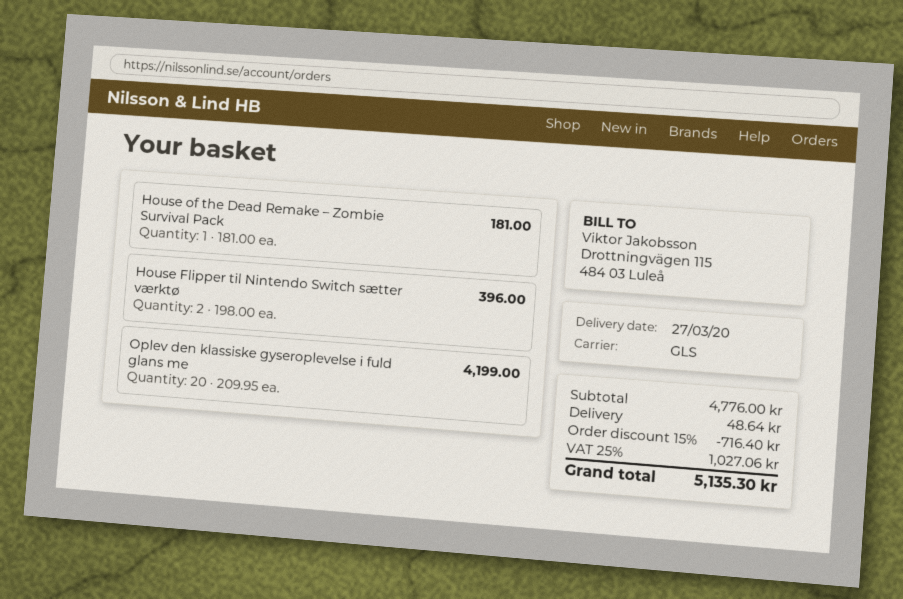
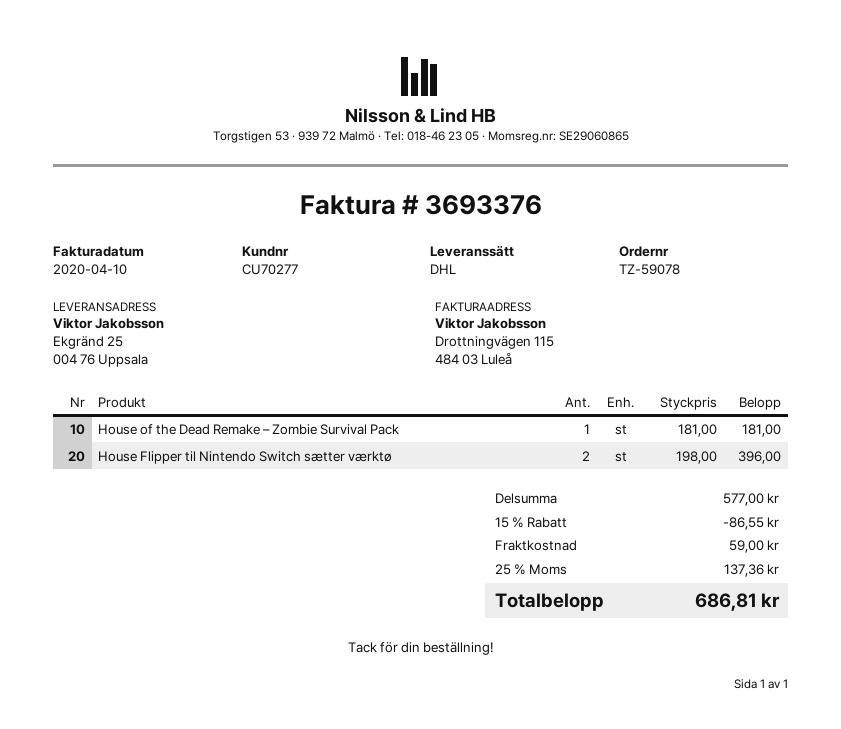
shipping method: GLS -> DHL
Oplev den klassiske gyseroplevelse i fuld glans me: 20 x 209.95 = 4199.00 -> none
subtotal: 4776.00 -> 577.00
discount: 15% = 716.40 -> 15% = 86.55
shipping: 48.64 -> 59.00
tax: 25% = 1027.06 -> 25% = 137.36
total: 5135.30 -> 686.81

